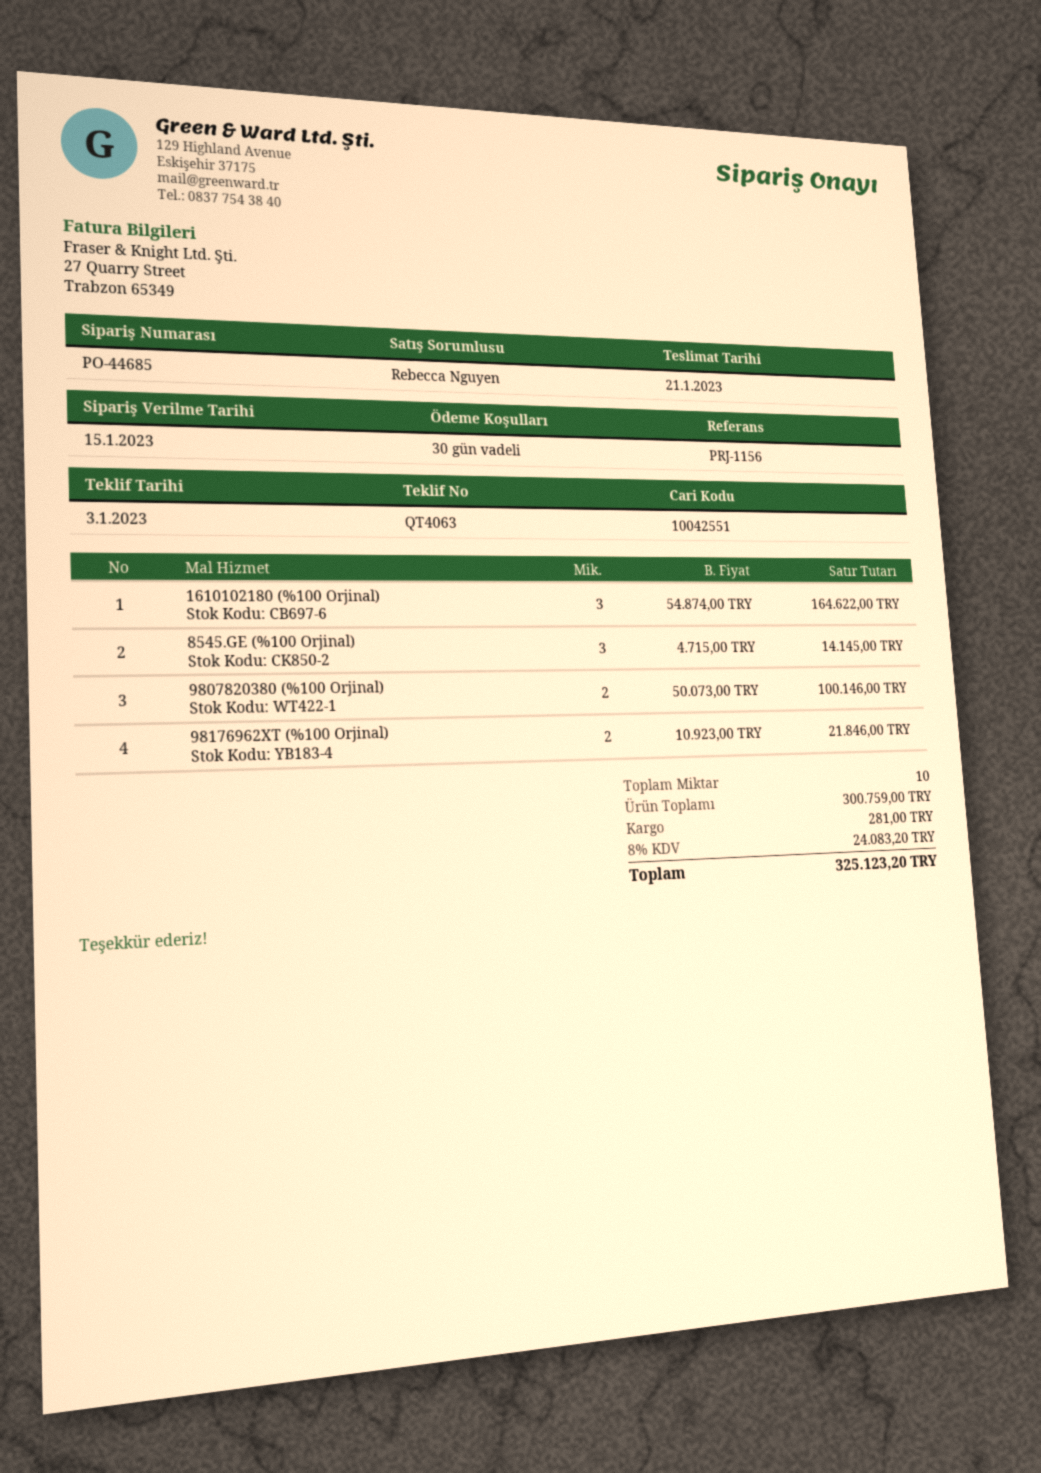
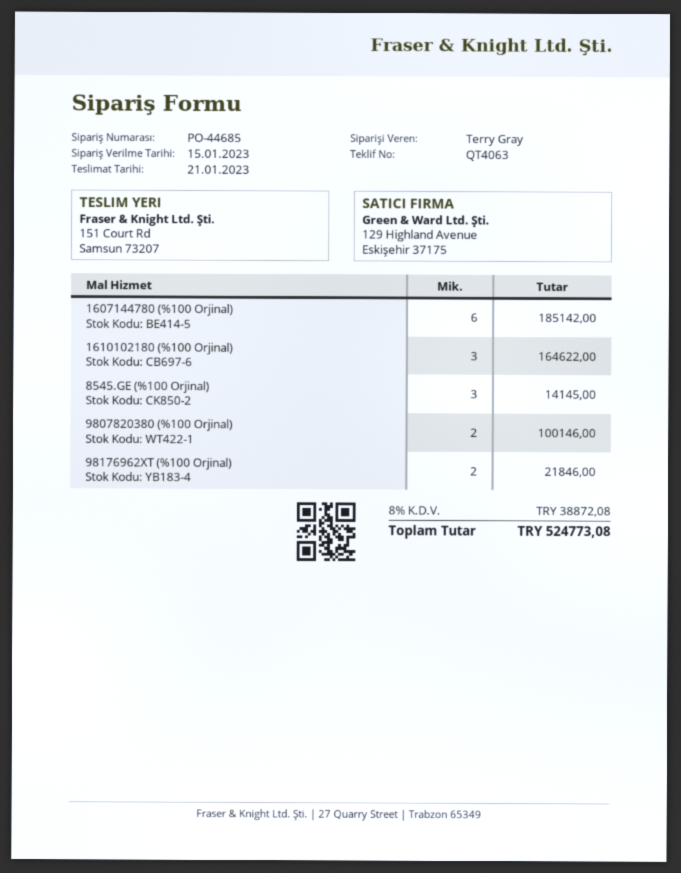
1607144780 (%100 Orjinal): none -> 6 for 185142.00
shipping: 281.00 -> none
tax: 8% = 24083.20 -> 8% = 38872.08
total: 325123.20 -> 524773.08

